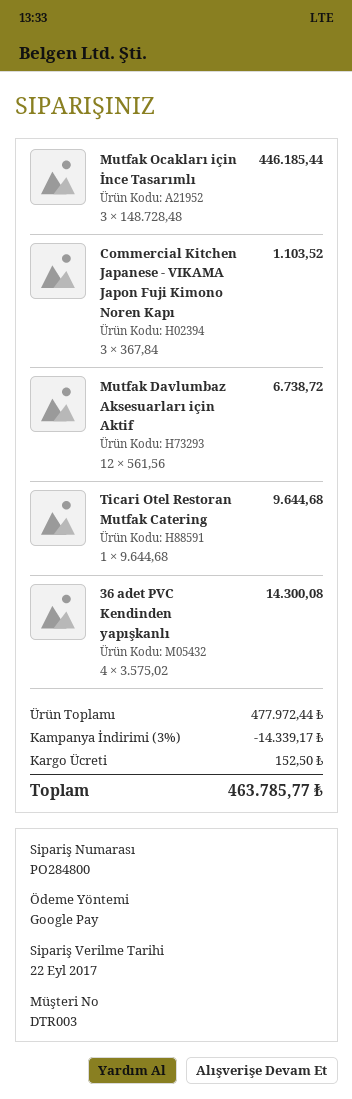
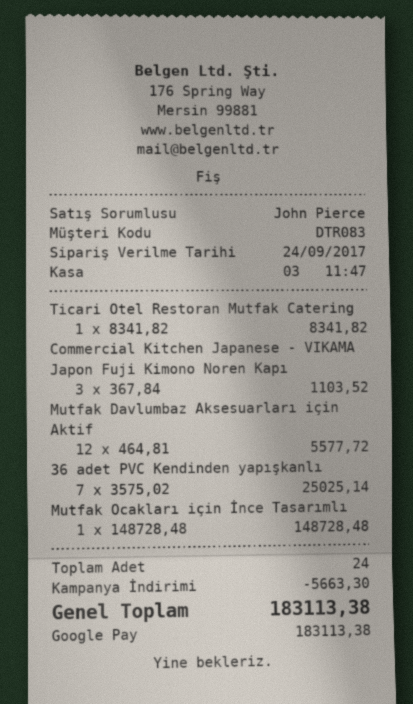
order date: 2017-09-22 -> 2017-09-24
customer number: DTR003 -> DTR083
Mutfak Ocakları için İnce Tasarımlı: 3 x 148728.48 = 446185.44 -> 1 x 148728.48 = 148728.48
Mutfak Davlumbaz Aksesuarları için Aktif: 12 x 561.56 = 6738.72 -> 12 x 464.81 = 5577.72
Ticari Otel Restoran Mutfak Catering: 1 x 9644.68 = 9644.68 -> 1 x 8341.82 = 8341.82
36 adet PVC Kendinden yapışkanlı: 4 x 3575.02 = 14300.08 -> 7 x 3575.02 = 25025.14
discount: 14339.17 -> 5663.30
shipping: 152.50 -> none
total: 463785.77 -> 183113.38

